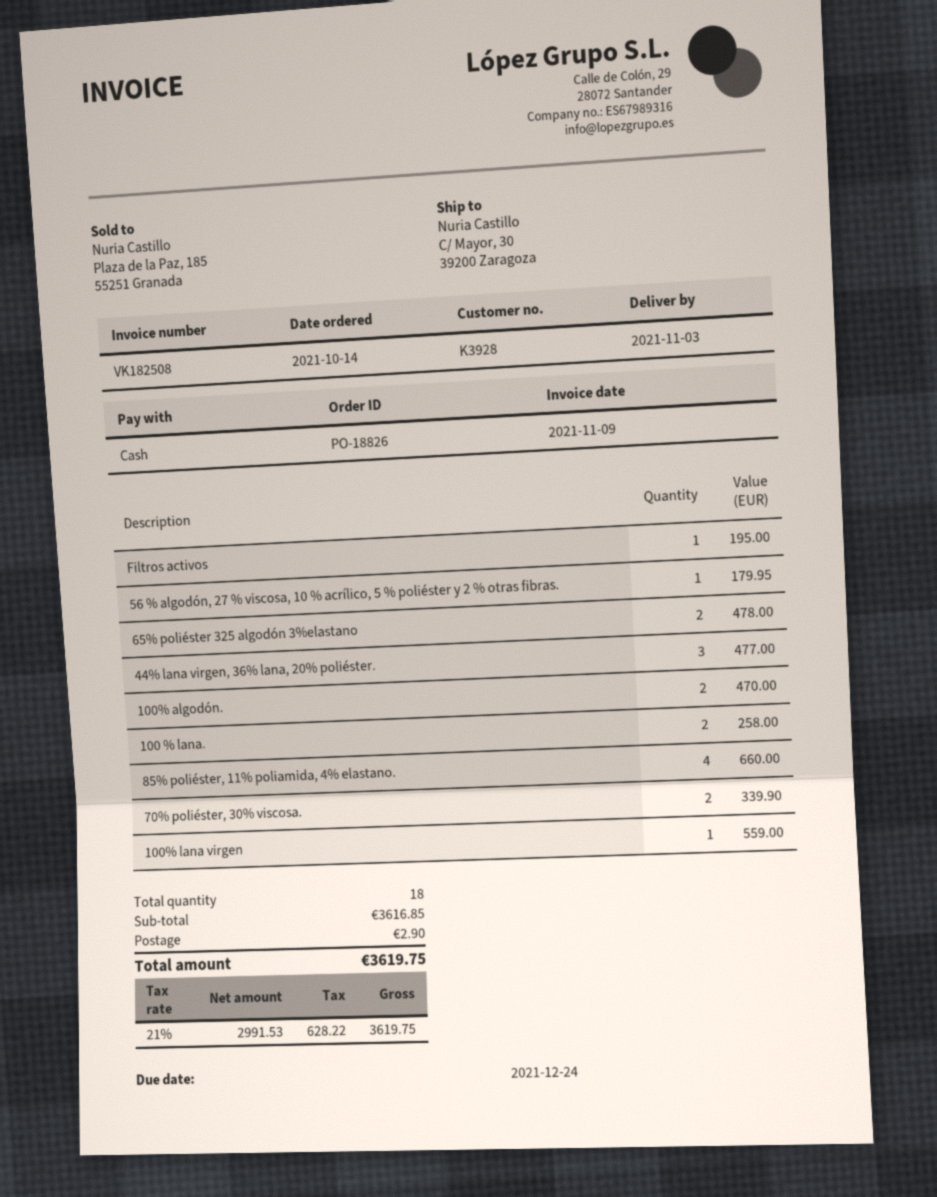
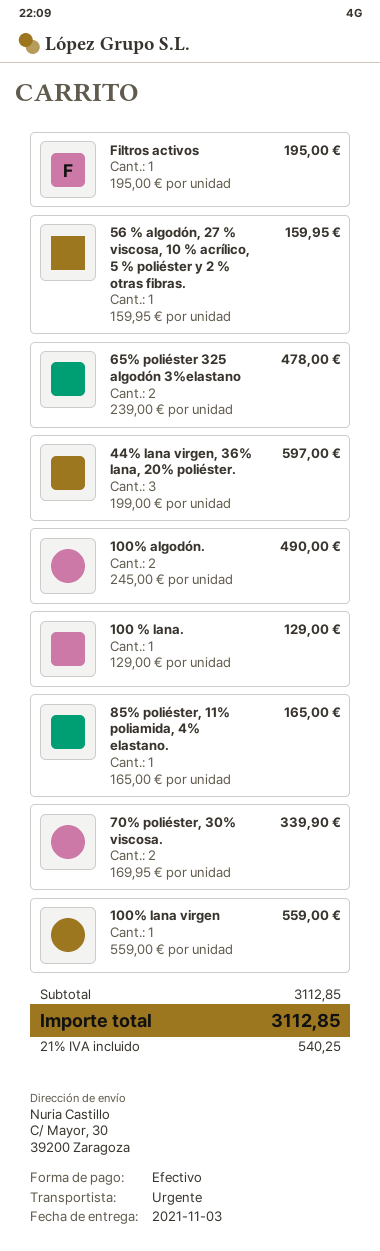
56 % algodón, 27 % viscosa, 10 % acrílico, 5 % poliéster y 2 % otras fibras.: 1 for 179.95 -> 1 for 159.95
44% lana virgen, 36% lana, 20% poliéster.: 3 for 477.00 -> 3 for 597.00
100% algodón.: 2 for 470.00 -> 2 for 490.00
100 % lana.: 2 for 258.00 -> 1 for 129.00
85% poliéster, 11% poliamida, 4% elastano.: 4 for 660.00 -> 1 for 165.00
subtotal: 3616.85 -> 3112.85
shipping: 2.90 -> none
tax: 21% = 628.22 -> 21% = 540.25
total: 3619.75 -> 3112.85

